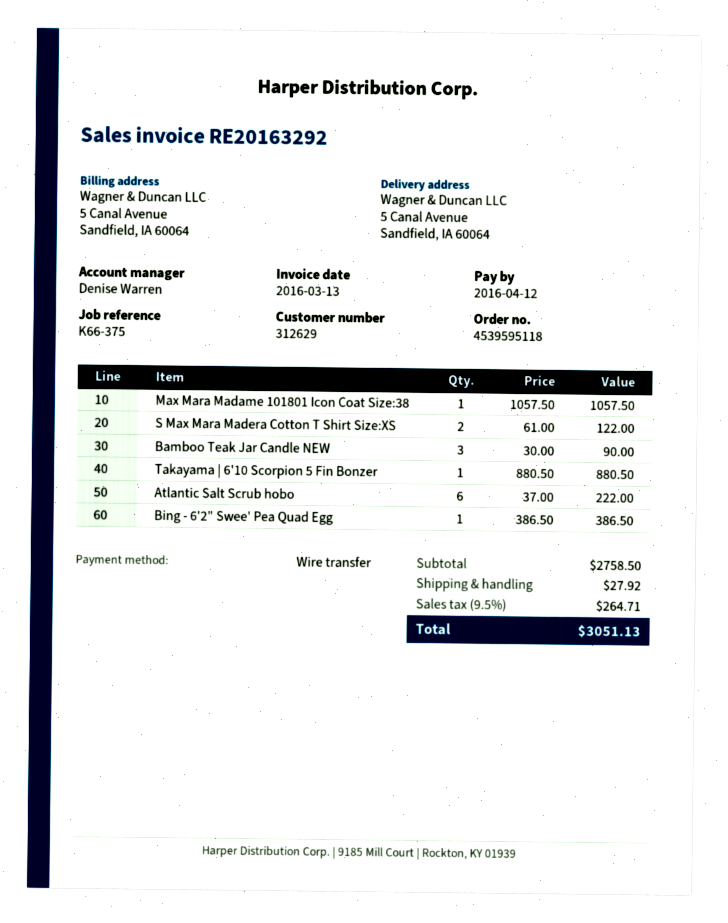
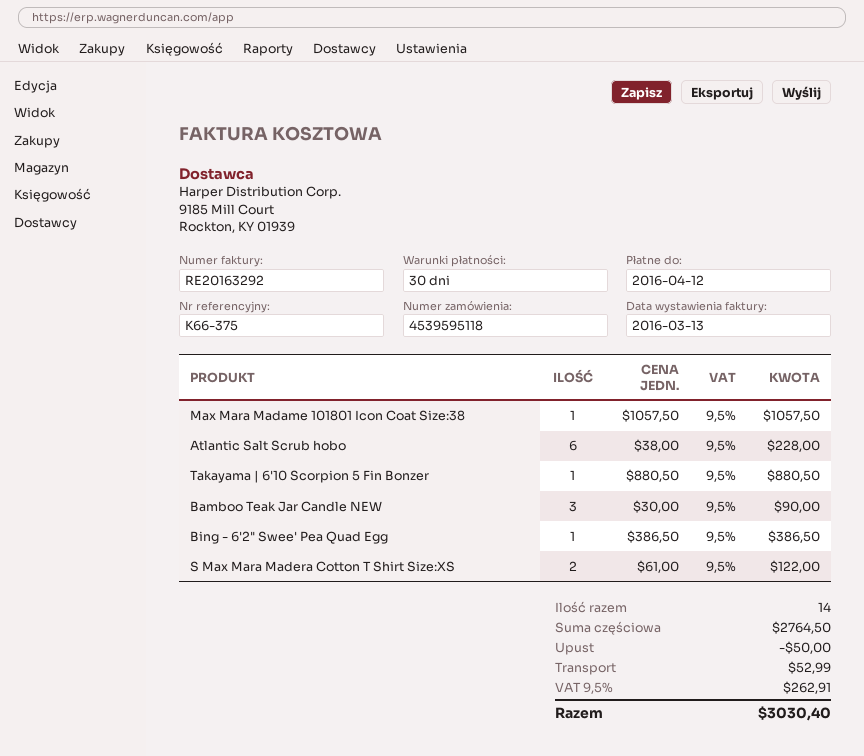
Atlantic Salt Scrub hobo: 6 x 37.00 = 222.00 -> 6 x 38.00 = 228.00
subtotal: 2758.50 -> 2764.50
discount: none -> 50.00
shipping: 27.92 -> 52.99
tax: 9.5% = 264.71 -> 9.5% = 262.91
total: 3051.13 -> 3030.40

